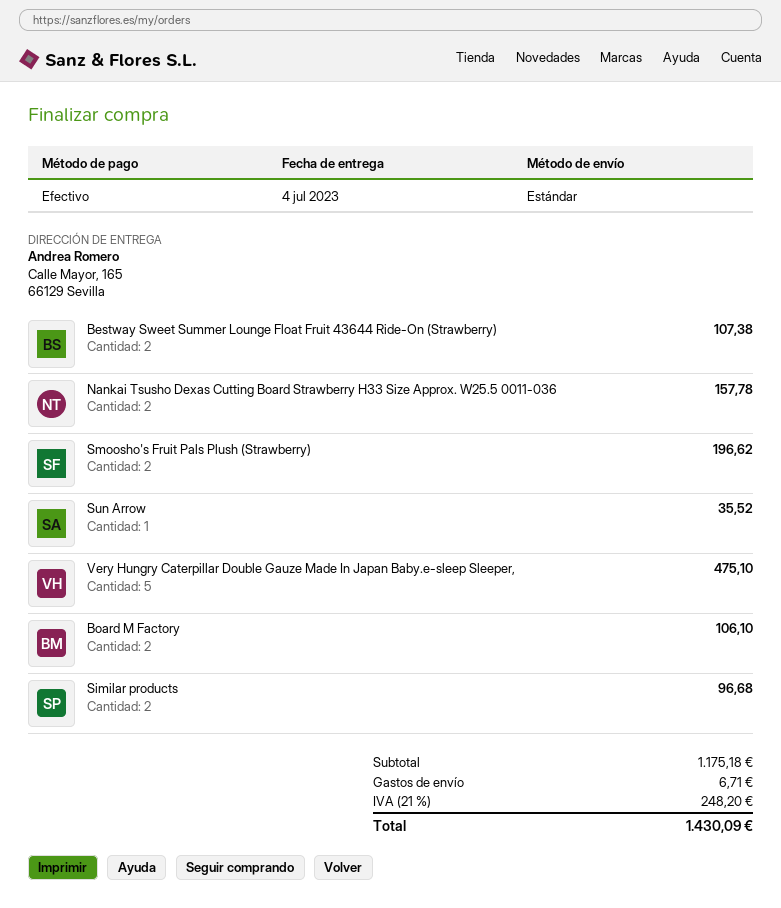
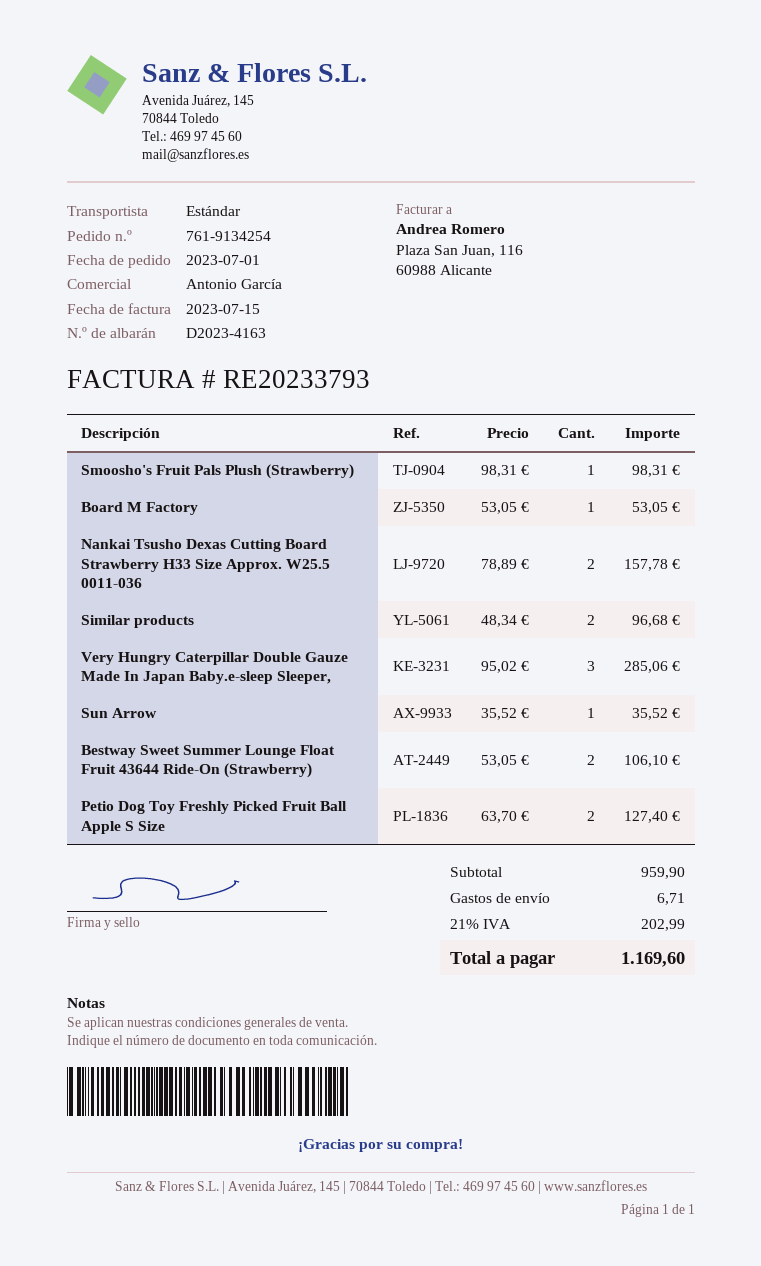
Bestway Sweet Summer Lounge Float Fruit 43644 Ride-On (Strawberry): 2 for 107.38 -> 2 for 106.10
Smoosho's Fruit Pals Plush (Strawberry): 2 for 196.62 -> 1 for 98.31
Very Hungry Caterpillar Double Gauze Made In Japan Baby.e-sleep Sleeper,: 5 for 475.10 -> 3 for 285.06
Board M Factory: 2 for 106.10 -> 1 for 53.05
Petio Dog Toy Freshly Picked Fruit Ball Apple S Size: none -> 2 for 127.40
subtotal: 1175.18 -> 959.90
tax: 21% = 248.20 -> 21% = 202.99
total: 1430.09 -> 1169.60

